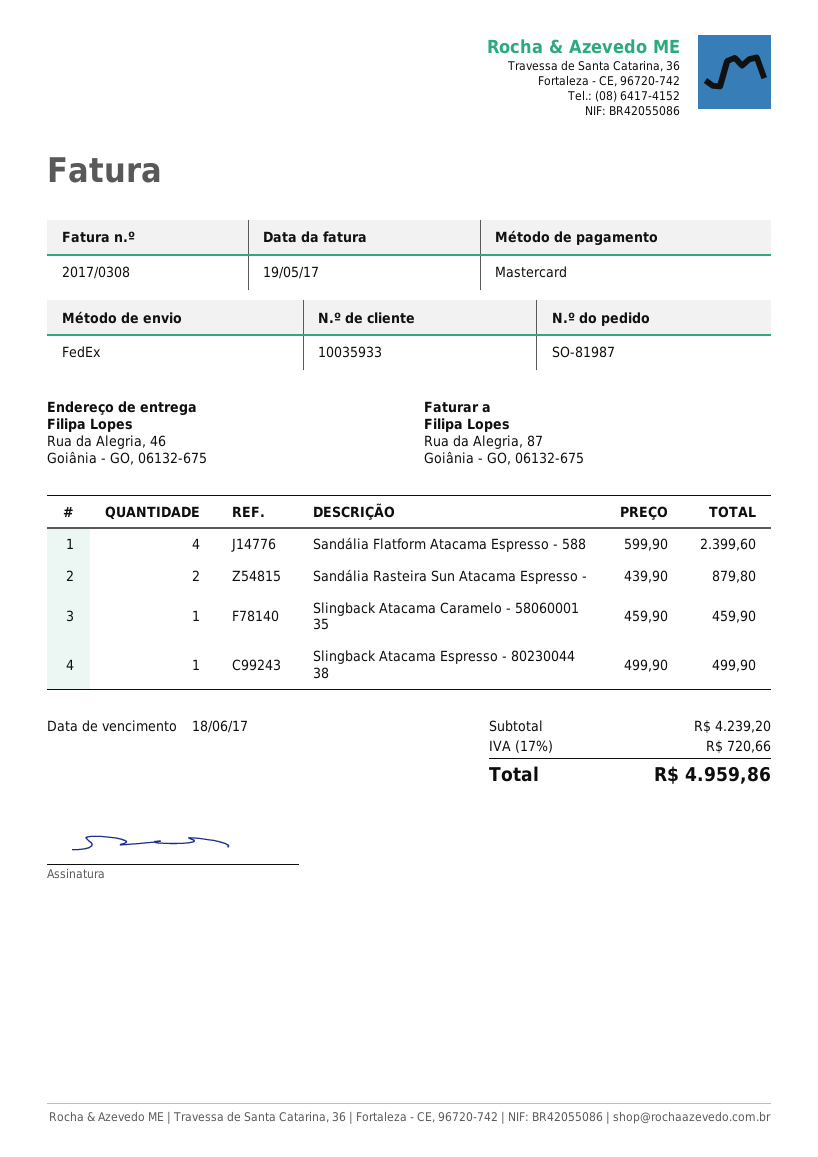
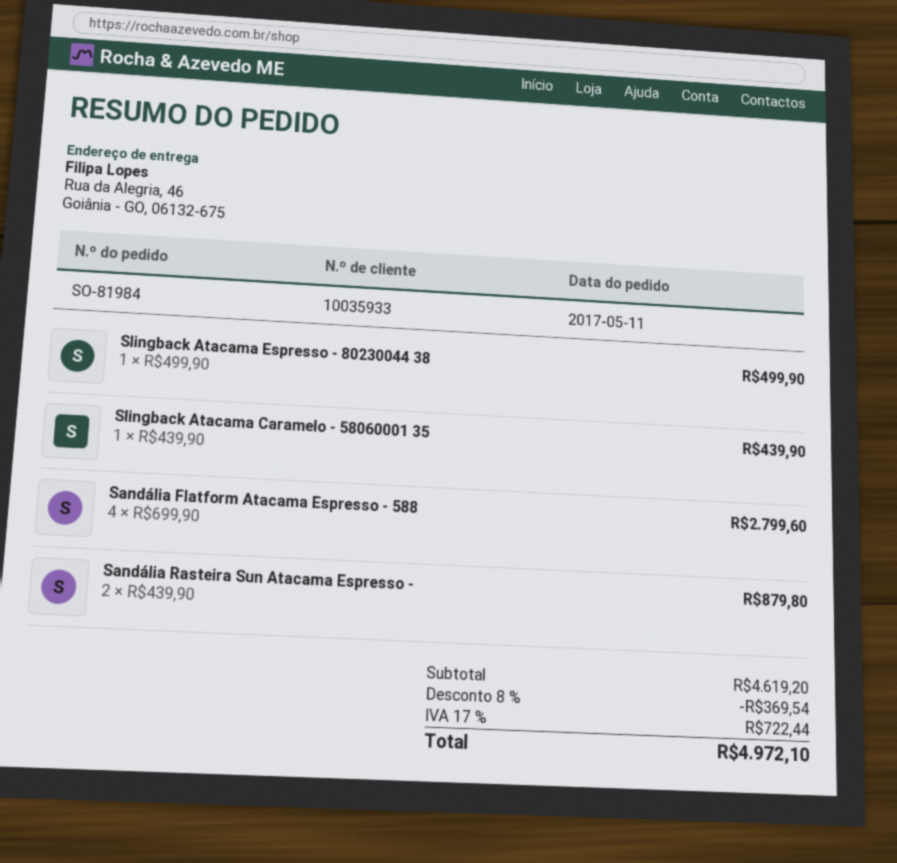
order number: SO-81987 -> SO-81984
Sandália Flatform Atacama Espresso - 588: 4 x 599.90 = 2399.60 -> 4 x 699.90 = 2799.60
Slingback Atacama Caramelo - 58060001 35: 1 x 459.90 = 459.90 -> 1 x 439.90 = 439.90
subtotal: 4239.20 -> 4619.20
discount: none -> 8% = 369.54
tax: 17% = 720.66 -> 17% = 722.44
total: 4959.86 -> 4972.10

